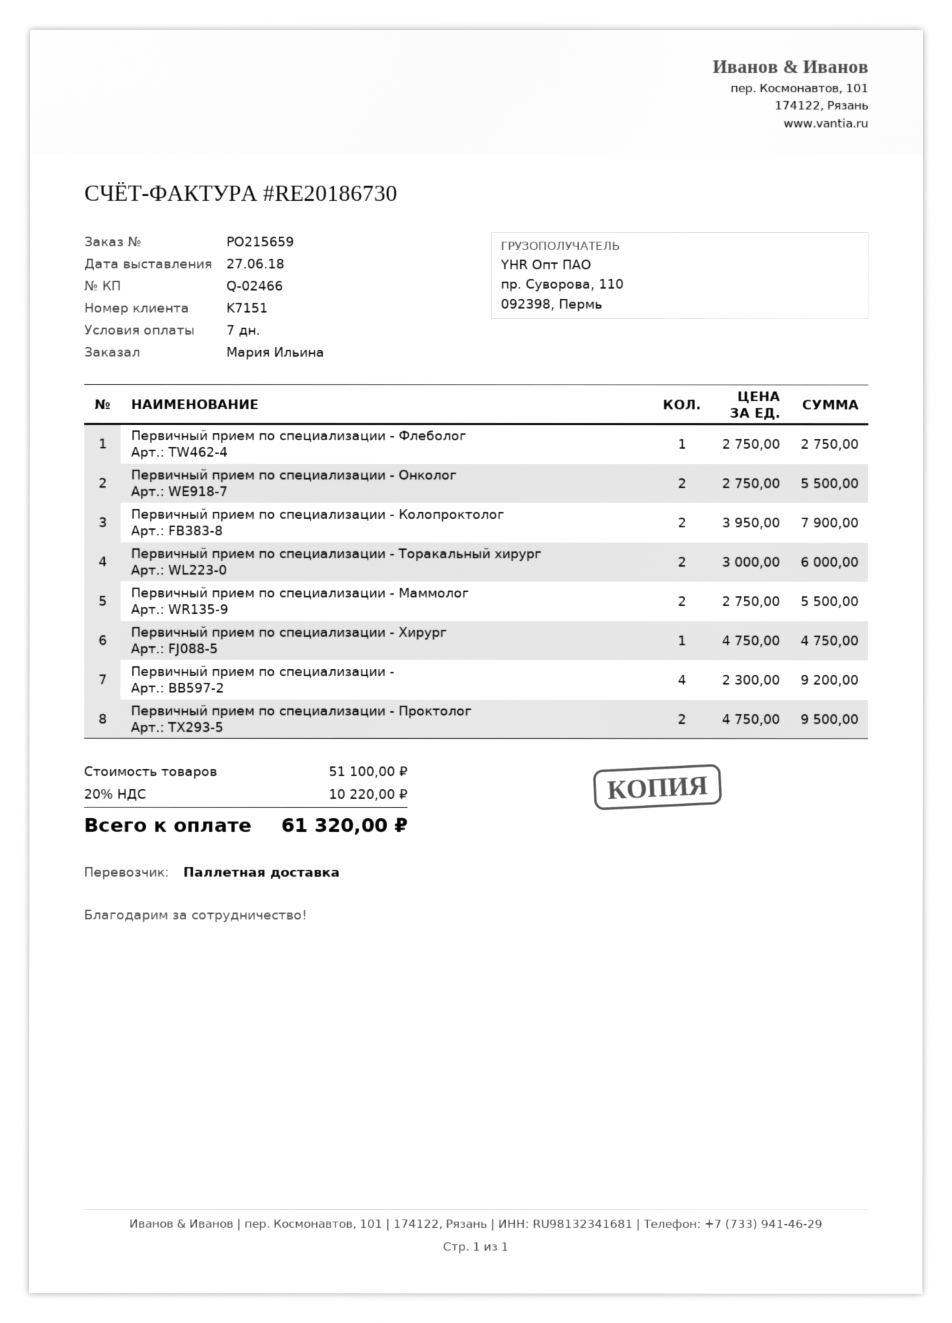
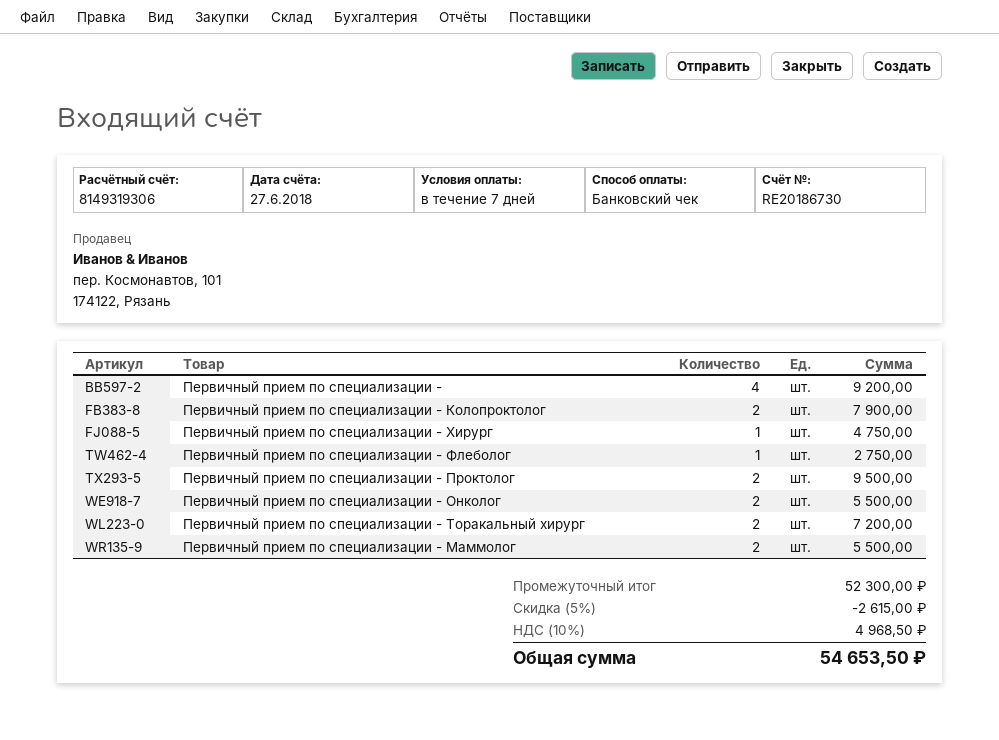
Первичный прием по специализации - Торакальный хирург: 2 for 6000.00 -> 2 for 7200.00
subtotal: 51100.00 -> 52300.00
discount: none -> 5% = 2615.00
tax: 20% = 10220.00 -> 10% = 4968.50
total: 61320.00 -> 54653.50

